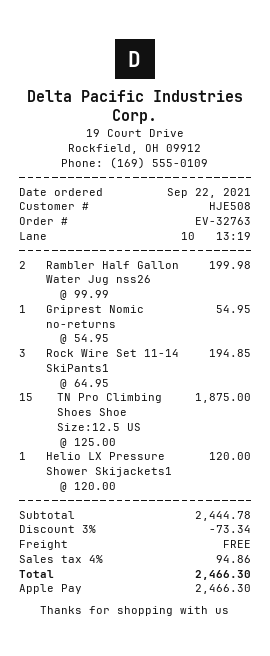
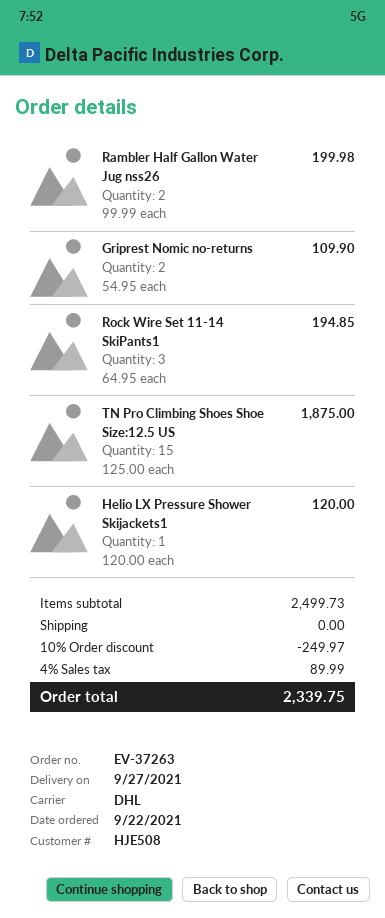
order number: EV-32763 -> EV-37263
Griprest Nomic no-returns: 1 x 54.95 = 54.95 -> 2 x 54.95 = 109.90
subtotal: 2444.78 -> 2499.73
discount: 3% = 73.34 -> 10% = 249.97
tax: 4% = 94.86 -> 4% = 89.99
total: 2466.30 -> 2339.75

